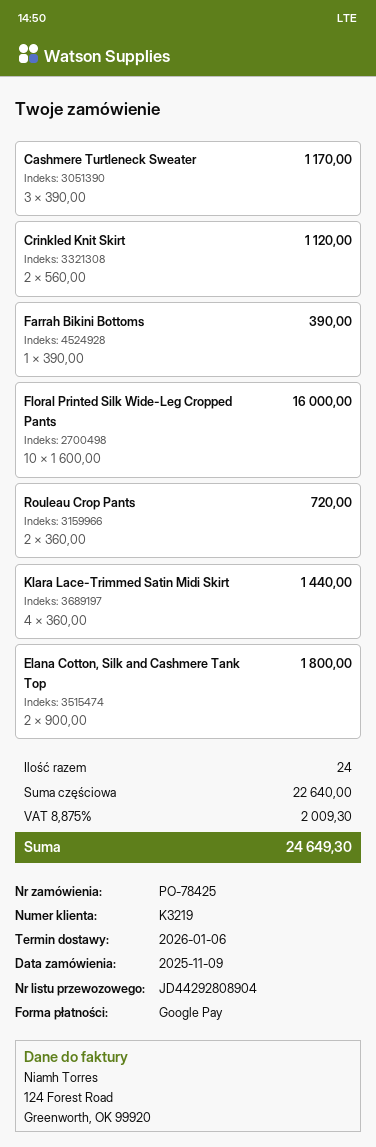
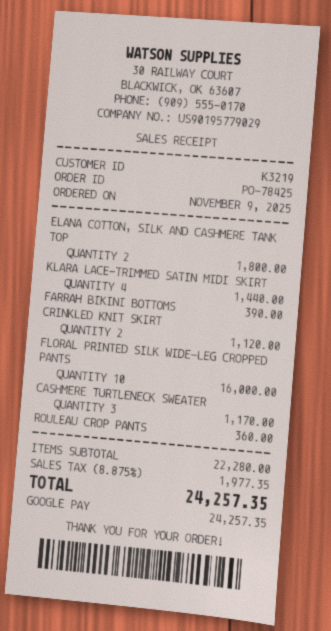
Rouleau Crop Pants: 2 for 720.00 -> 1 for 360.00
subtotal: 22640.00 -> 22280.00
tax: 8.875% = 2009.30 -> 8.875% = 1977.35
total: 24649.30 -> 24257.35

